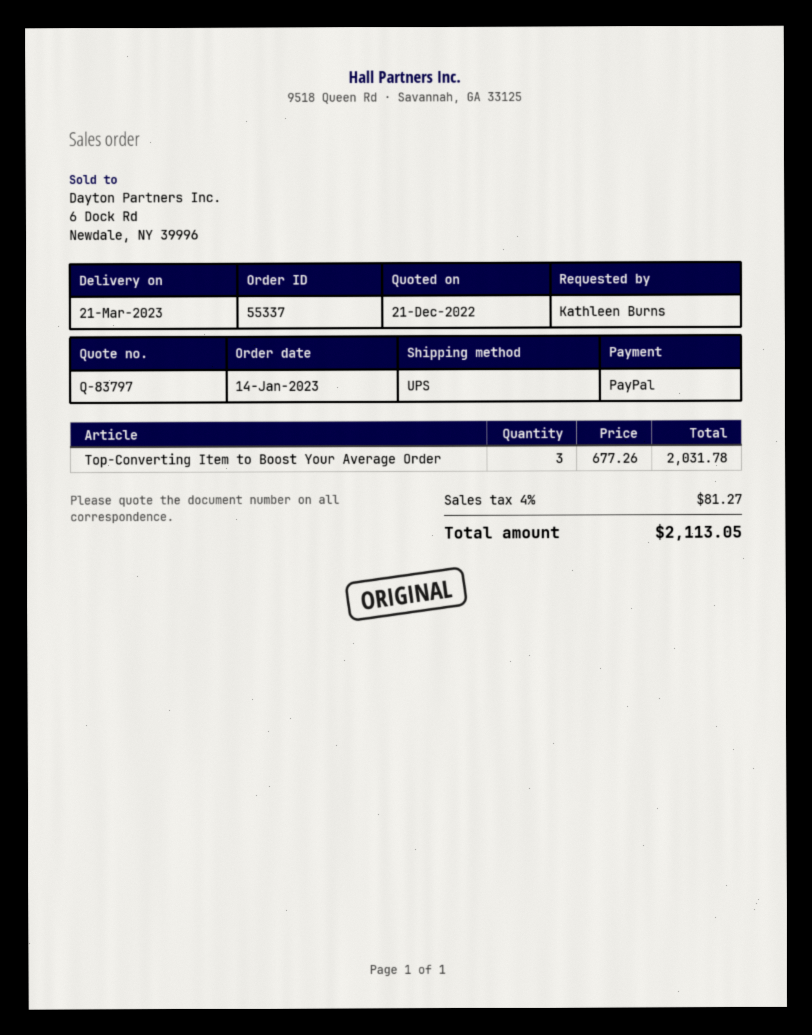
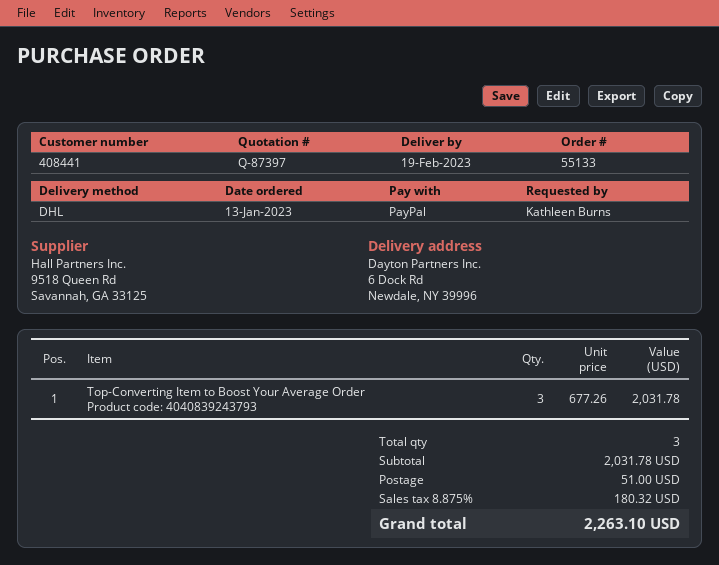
quote number: Q-83797 -> Q-87397
order number: 55337 -> 55133
order date: 2023-01-14 -> 2023-01-13
delivery date: 2023-03-21 -> 2023-02-19
shipping method: UPS -> DHL
shipping: none -> 51.00
tax: 4% = 81.27 -> 8.875% = 180.32
total: 2113.05 -> 2263.10

